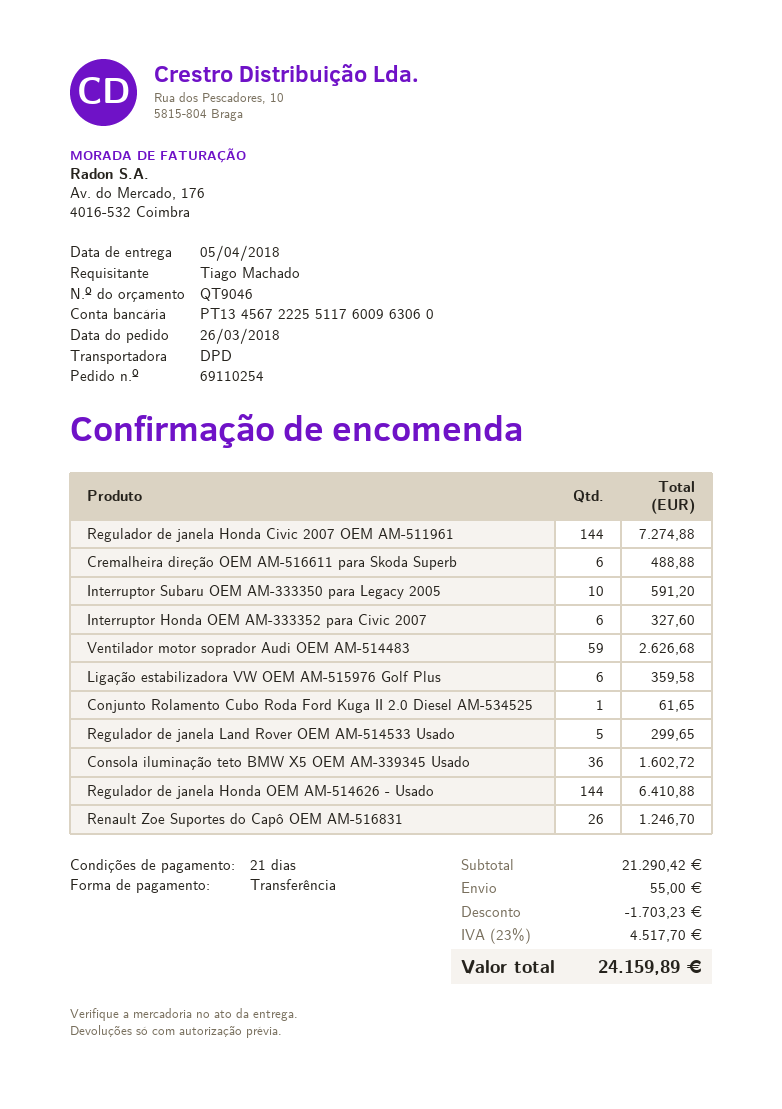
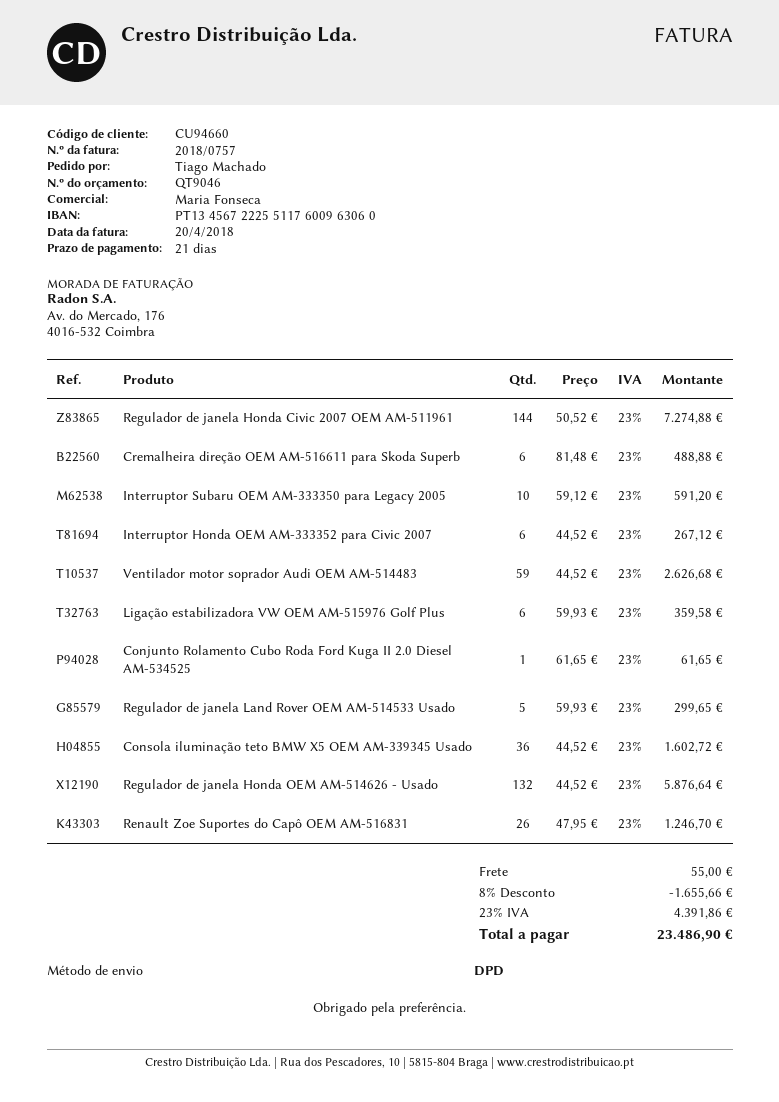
Interruptor Honda OEM AM-333352 para Civic 2007: 6 for 327.60 -> 6 for 267.12
Regulador de janela Honda OEM AM-514626 - Usado: 144 for 6410.88 -> 132 for 5876.64
discount: 1703.23 -> 1655.66
tax: 23% = 4517.70 -> 23% = 4391.86
total: 24159.89 -> 23486.90

